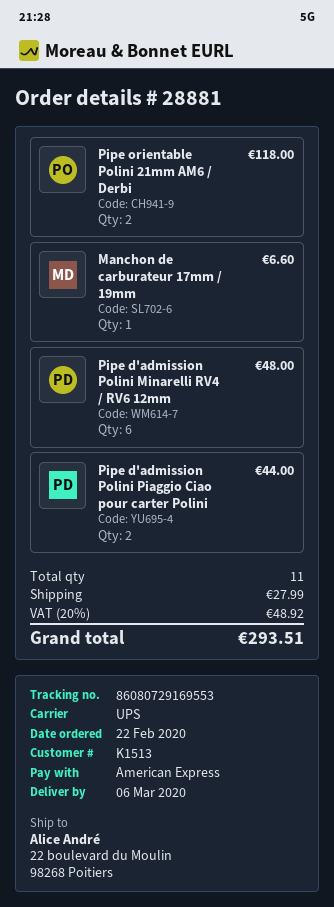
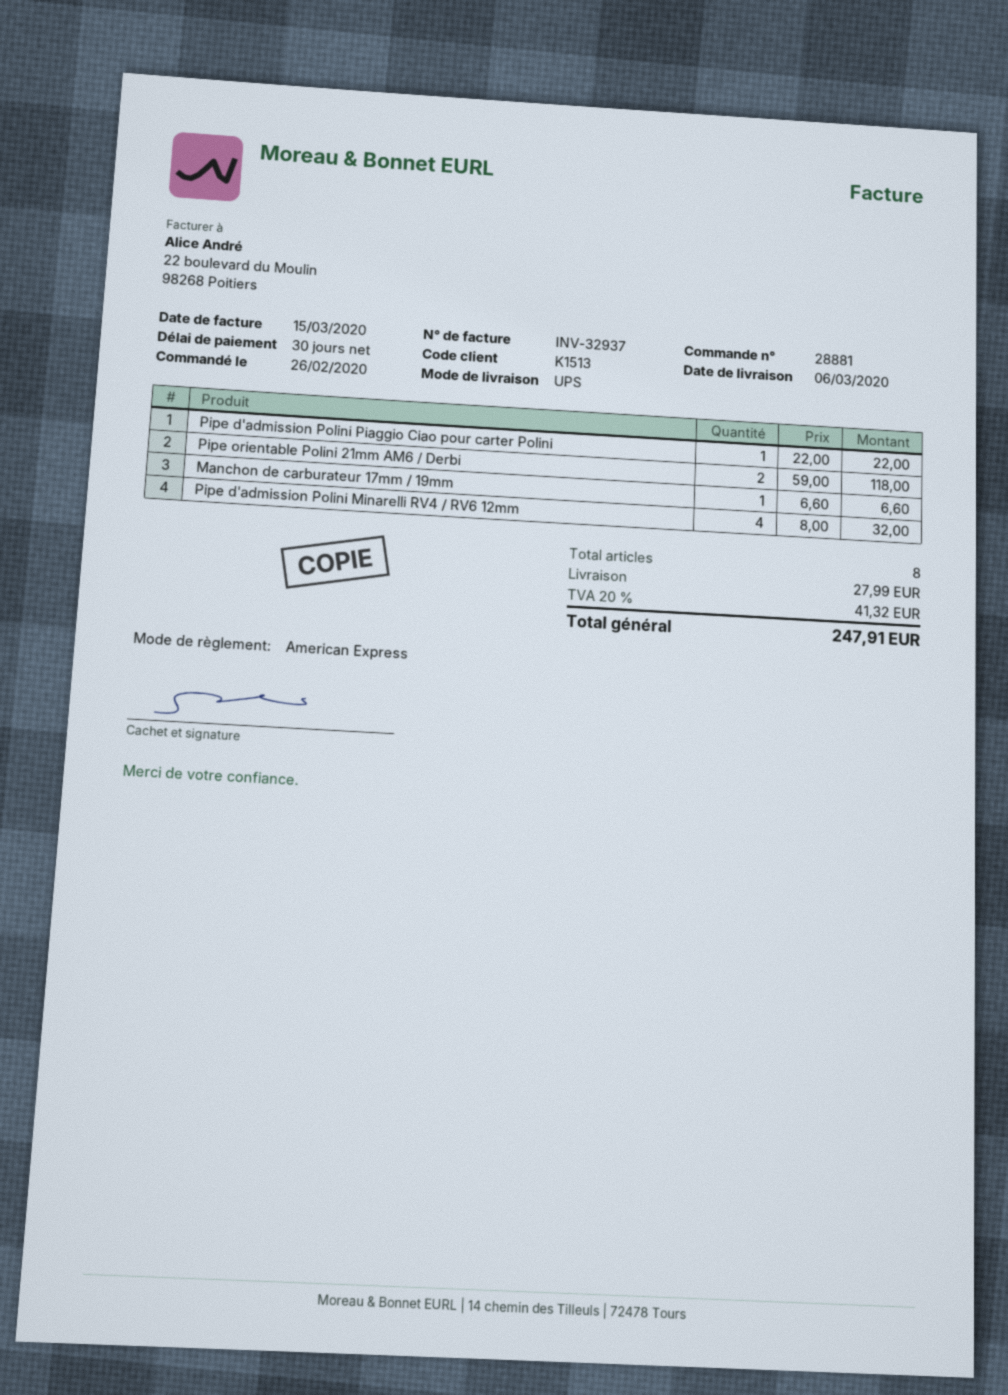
order date: 2020-02-22 -> 2020-02-26
Pipe d'admission Polini Minarelli RV4 / RV6 12mm: 6 for 48.00 -> 4 for 32.00
Pipe d'admission Polini Piaggio Ciao pour carter Polini: 2 for 44.00 -> 1 for 22.00
total quantity: 11 -> 8
tax: 20% = 48.92 -> 20% = 41.32
total: 293.51 -> 247.91

